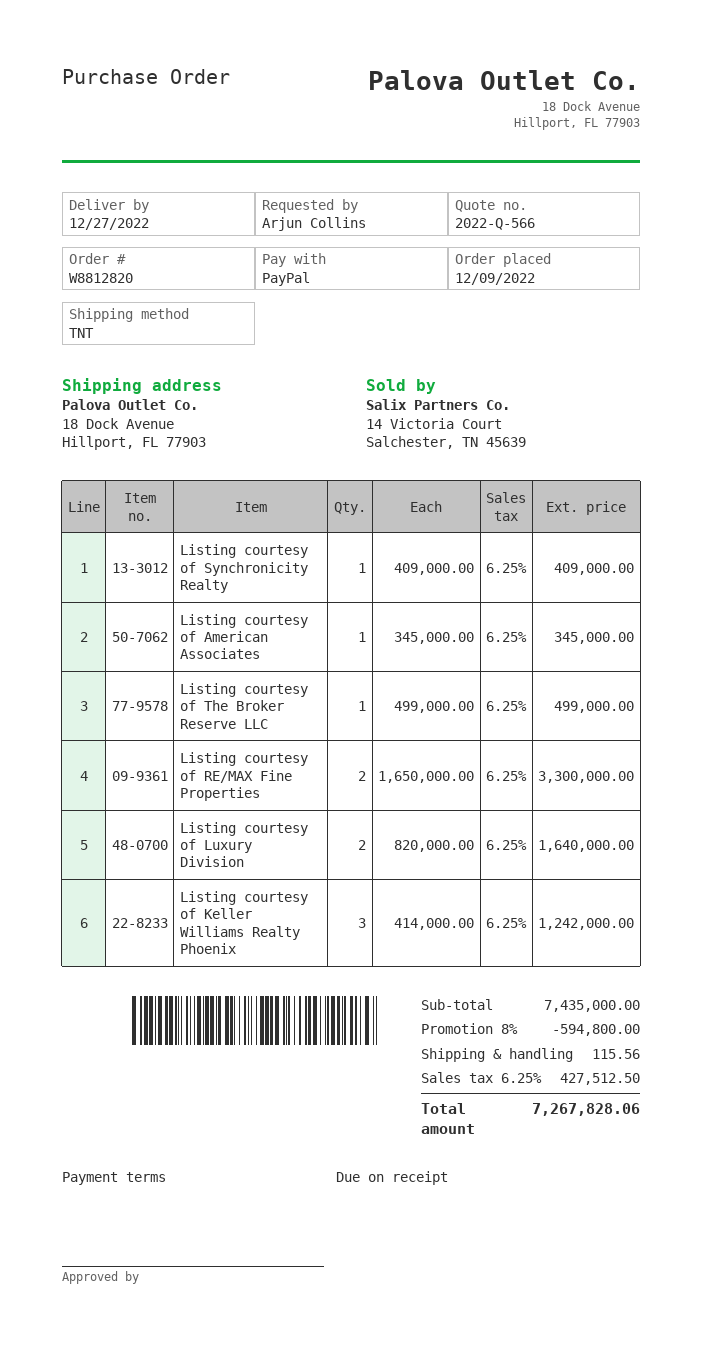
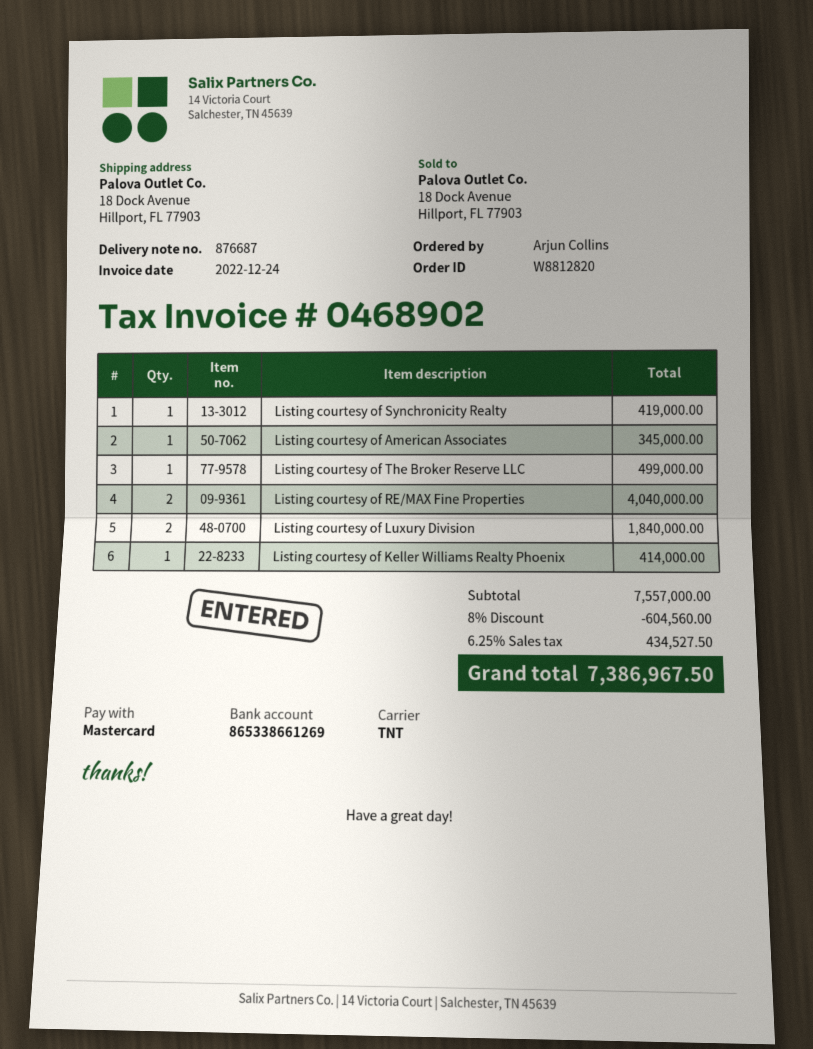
payment method: PayPal -> Mastercard
Listing courtesy of Synchronicity Realty: 1 for 409000.00 -> 1 for 419000.00
Listing courtesy of RE/MAX Fine Properties: 2 for 3300000.00 -> 2 for 4040000.00
Listing courtesy of Luxury Division: 2 for 1640000.00 -> 2 for 1840000.00
Listing courtesy of Keller Williams Realty Phoenix: 3 for 1242000.00 -> 1 for 414000.00
subtotal: 7435000.00 -> 7557000.00
discount: 8% = 594800.00 -> 8% = 604560.00
shipping: 115.56 -> none
tax: 6.25% = 427512.50 -> 6.25% = 434527.50
total: 7267828.06 -> 7386967.50

